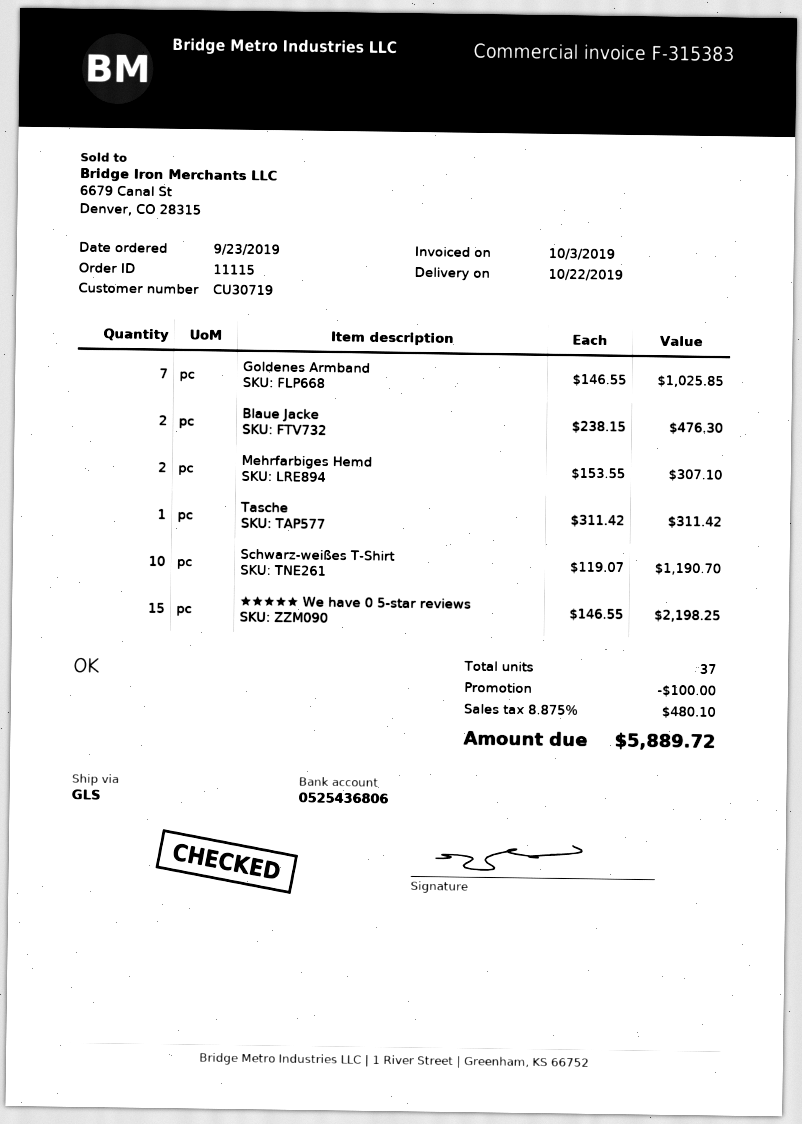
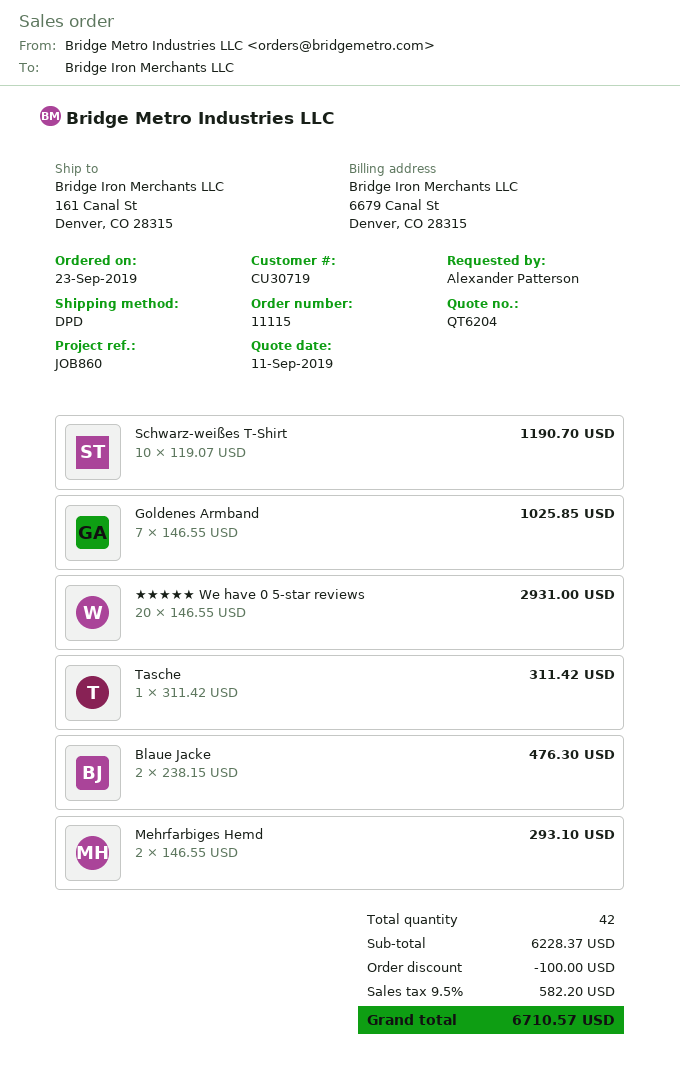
shipping method: GLS -> DPD
Mehrfarbiges Hemd: 2 x 153.55 = 307.10 -> 2 x 146.55 = 293.10
★★★★★ We have 0 5-star reviews: 15 x 146.55 = 2198.25 -> 20 x 146.55 = 2931.00
total quantity: 37 -> 42
tax: 8.875% = 480.10 -> 9.5% = 582.20
total: 5889.72 -> 6710.57

